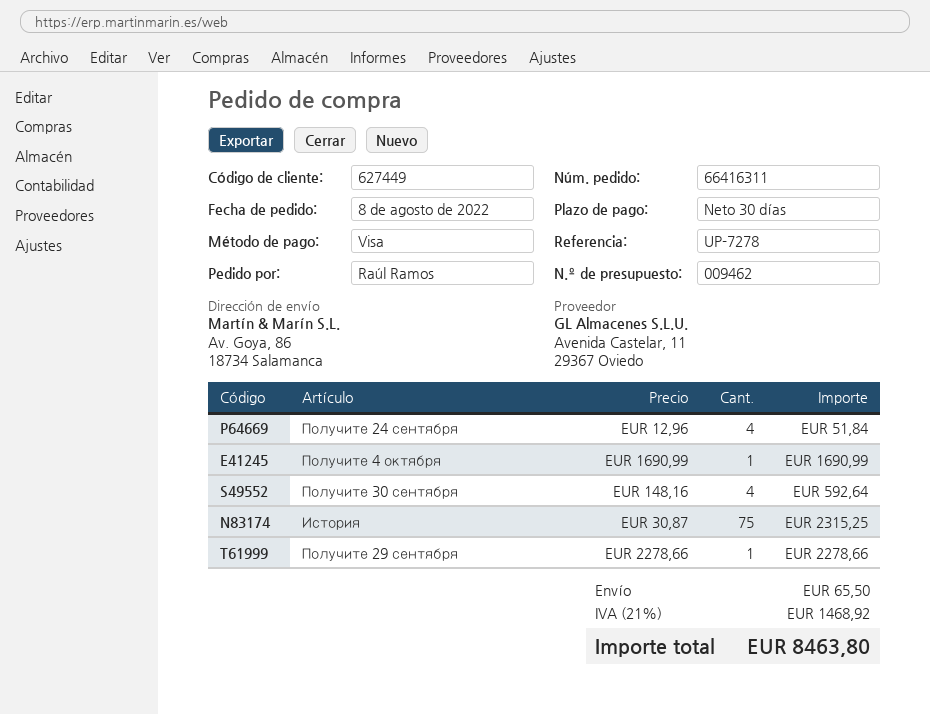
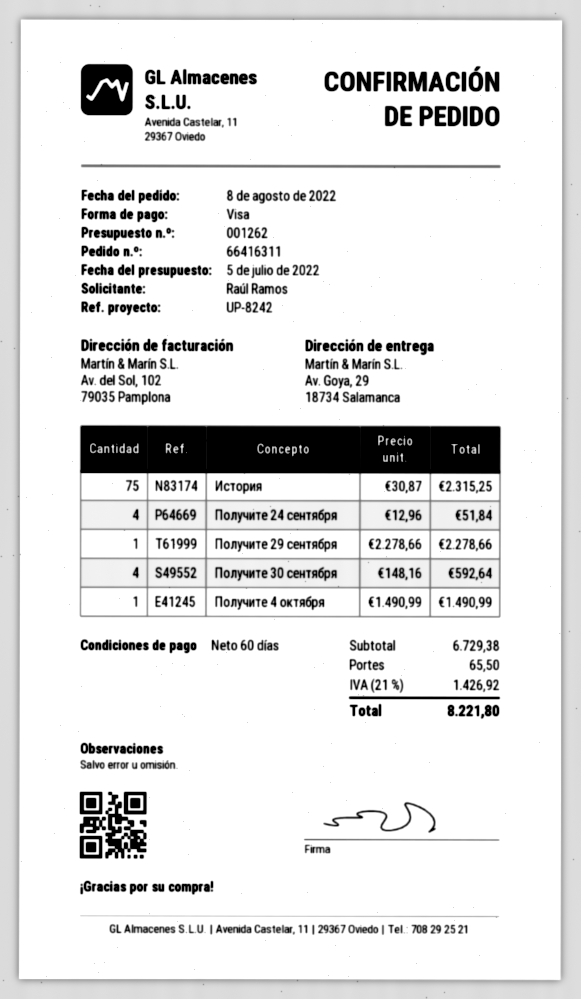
quote number: 009462 -> 001262
payment terms: 30 days -> 60 days
reference: UP-7278 -> UP-8242
ship to: Av. Goya, 86, 18734 Salamanca -> Av. Goya, 29, 18734 Salamanca
Получите 4 октября: 1 x 1690.99 = 1690.99 -> 1 x 1490.99 = 1490.99
tax: 21% = 1468.92 -> 21% = 1426.92
total: 8463.80 -> 8221.80

